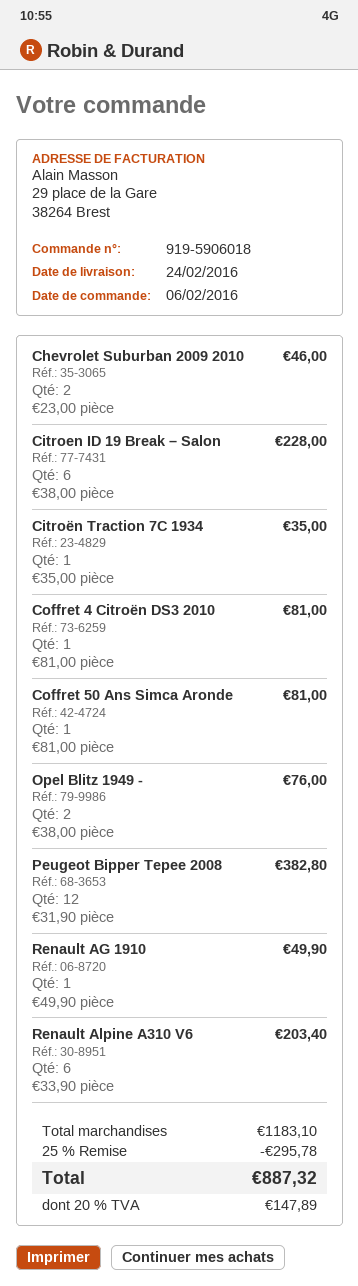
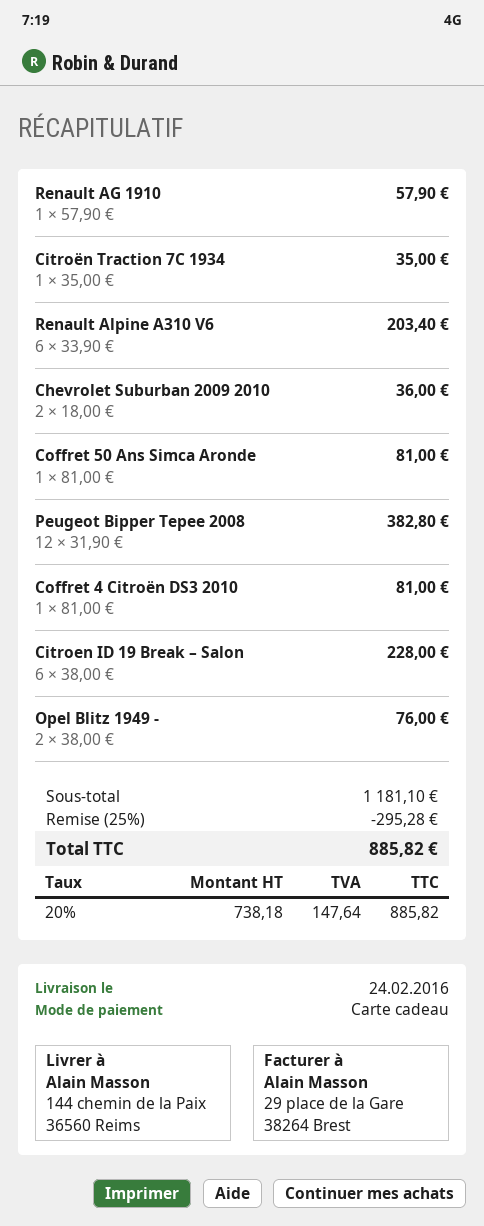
Chevrolet Suburban 2009 2010: 2 x 23.00 = 46.00 -> 2 x 18.00 = 36.00
Renault AG 1910: 1 x 49.90 = 49.90 -> 1 x 57.90 = 57.90
subtotal: 1183.10 -> 1181.10
discount: 25% = 295.78 -> 25% = 295.28
tax: 20% = 147.89 -> 20% = 147.64
total: 887.32 -> 885.82

